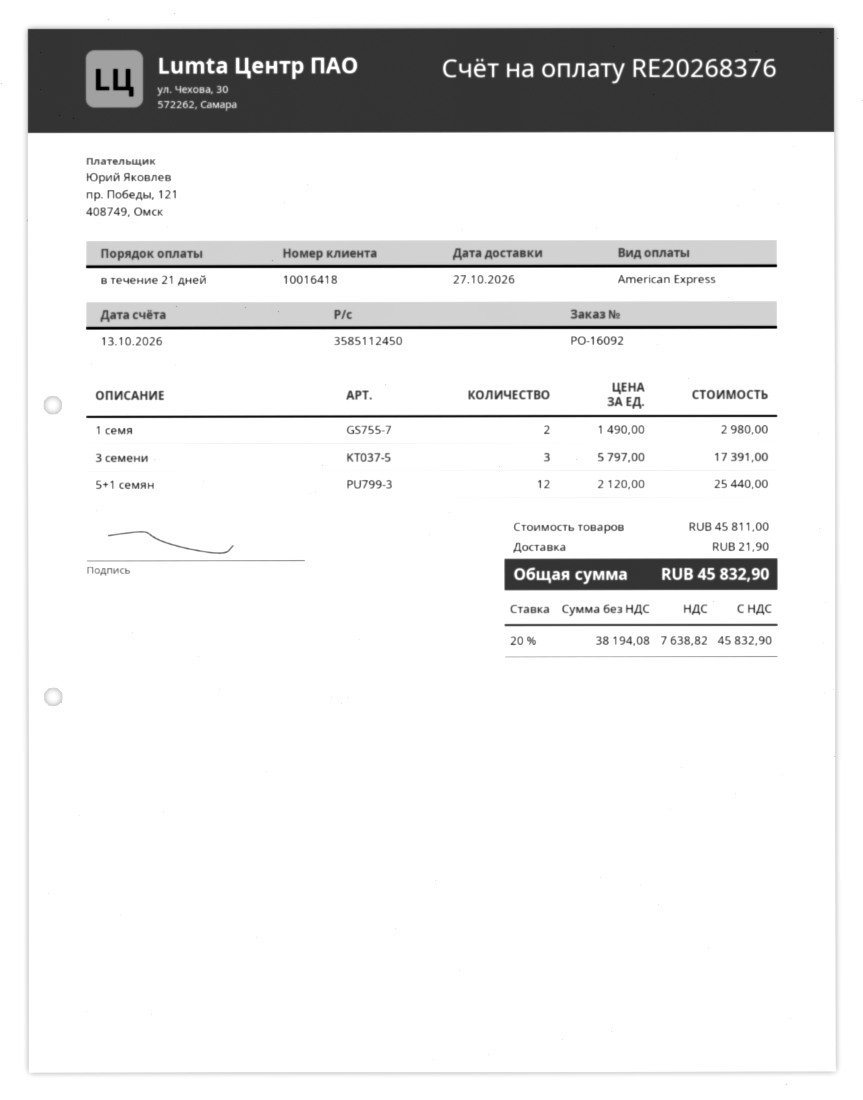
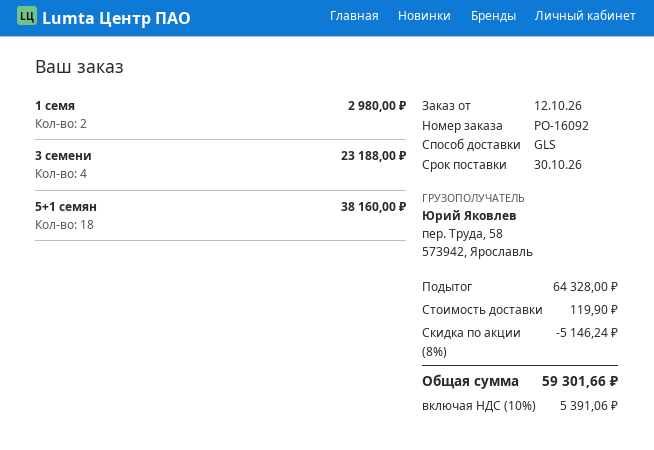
delivery date: 2026-10-27 -> 2026-10-30
3 семени: 3 for 17391.00 -> 4 for 23188.00
5+1 семян: 12 for 25440.00 -> 18 for 38160.00
subtotal: 45811.00 -> 64328.00
discount: none -> 8% = 5146.24
shipping: 21.90 -> 119.90
tax: 20% = 7638.82 -> 10% = 5391.06
total: 45832.90 -> 59301.66

